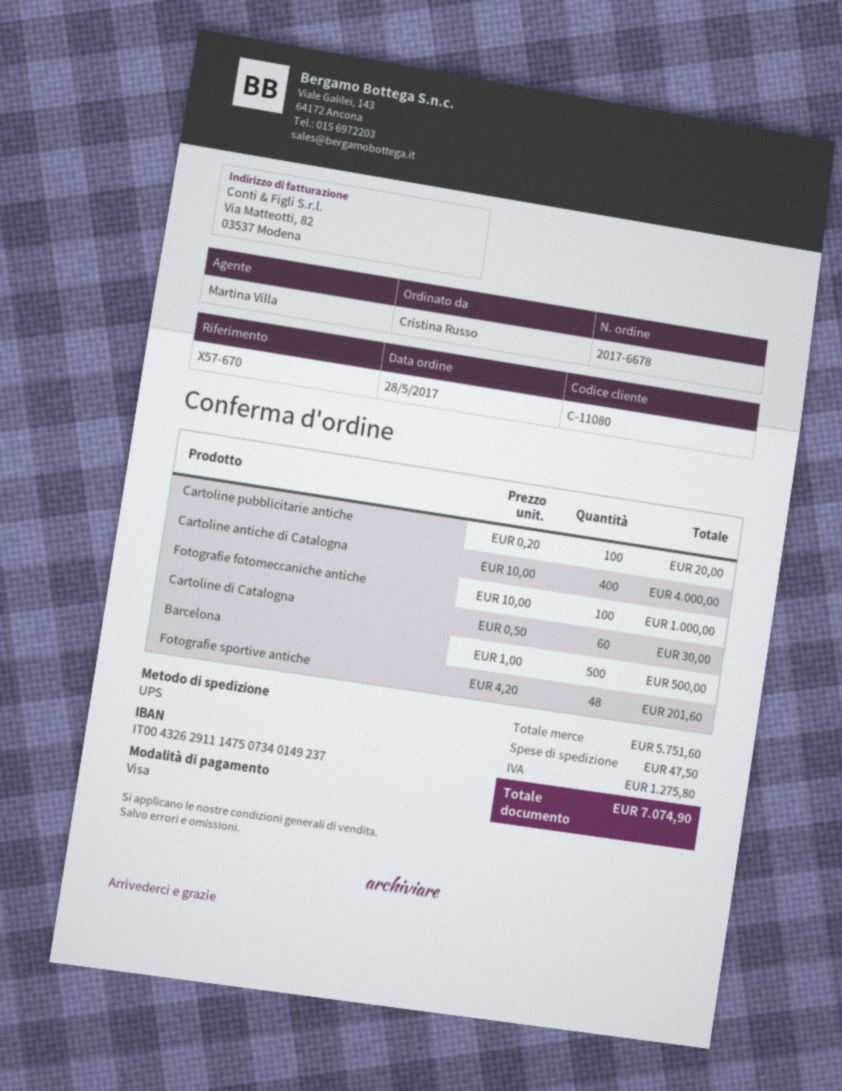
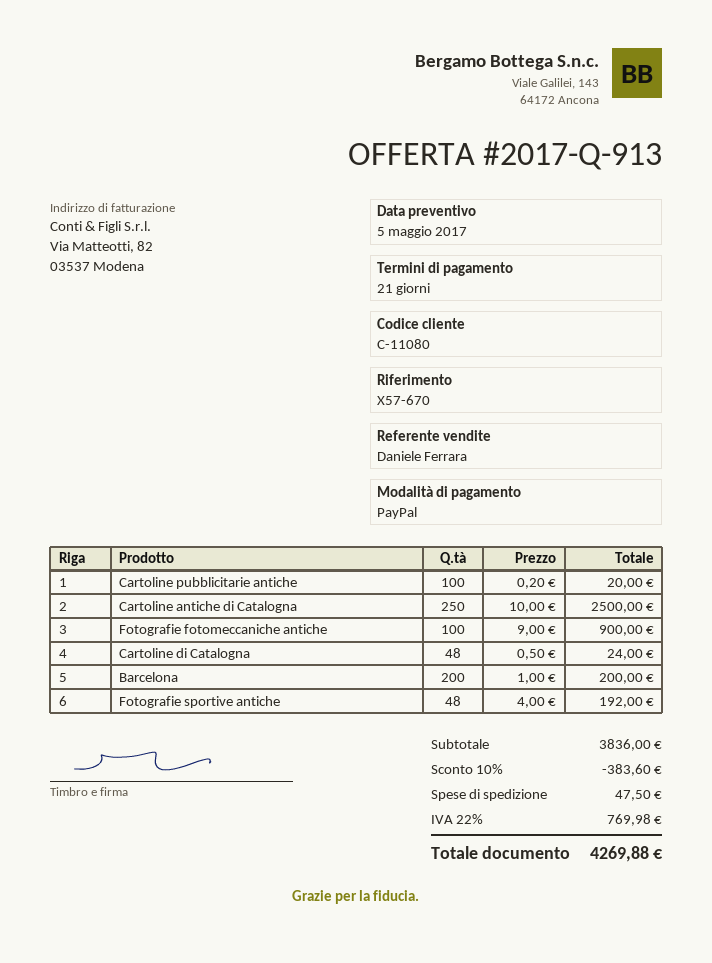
sales rep: Martina Villa -> Daniele Ferrara
payment method: Visa -> PayPal
Cartoline antiche di Catalogna: 400 x 10.00 = 4000.00 -> 250 x 10.00 = 2500.00
Fotografie fotomeccaniche antiche: 100 x 10.00 = 1000.00 -> 100 x 9.00 = 900.00
Cartoline di Catalogna: 60 x 0.50 = 30.00 -> 48 x 0.50 = 24.00
Barcelona: 500 x 1.00 = 500.00 -> 200 x 1.00 = 200.00
Fotografie sportive antiche: 48 x 4.20 = 201.60 -> 48 x 4.00 = 192.00
subtotal: 5751.60 -> 3836.00
discount: none -> 10% = 383.60
tax: 1275.80 -> 769.98
total: 7074.90 -> 4269.88

